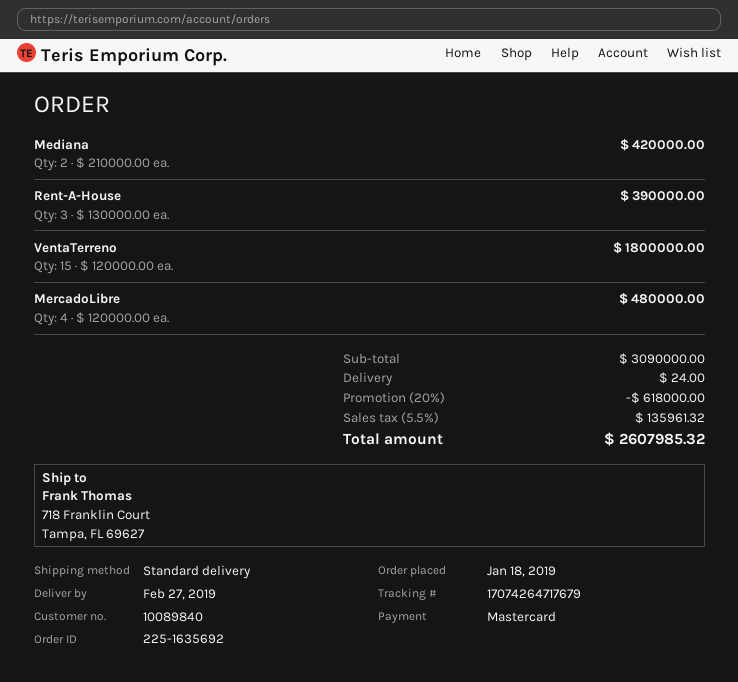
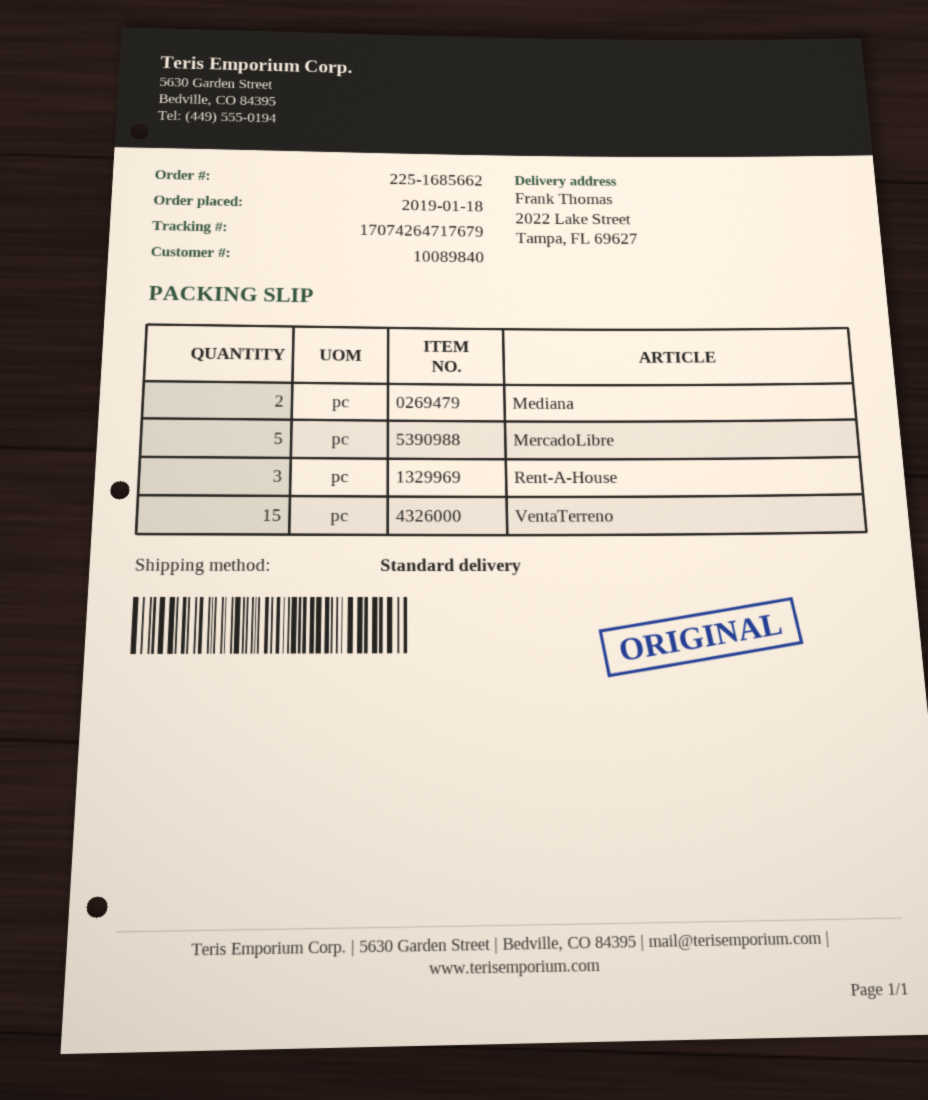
order number: 225-1635692 -> 225-1685662
ship to: 718 Franklin Court, Tampa, FL 69627 -> 2022 Lake Street, Tampa, FL 69627
MercadoLibre: 4 -> 5

